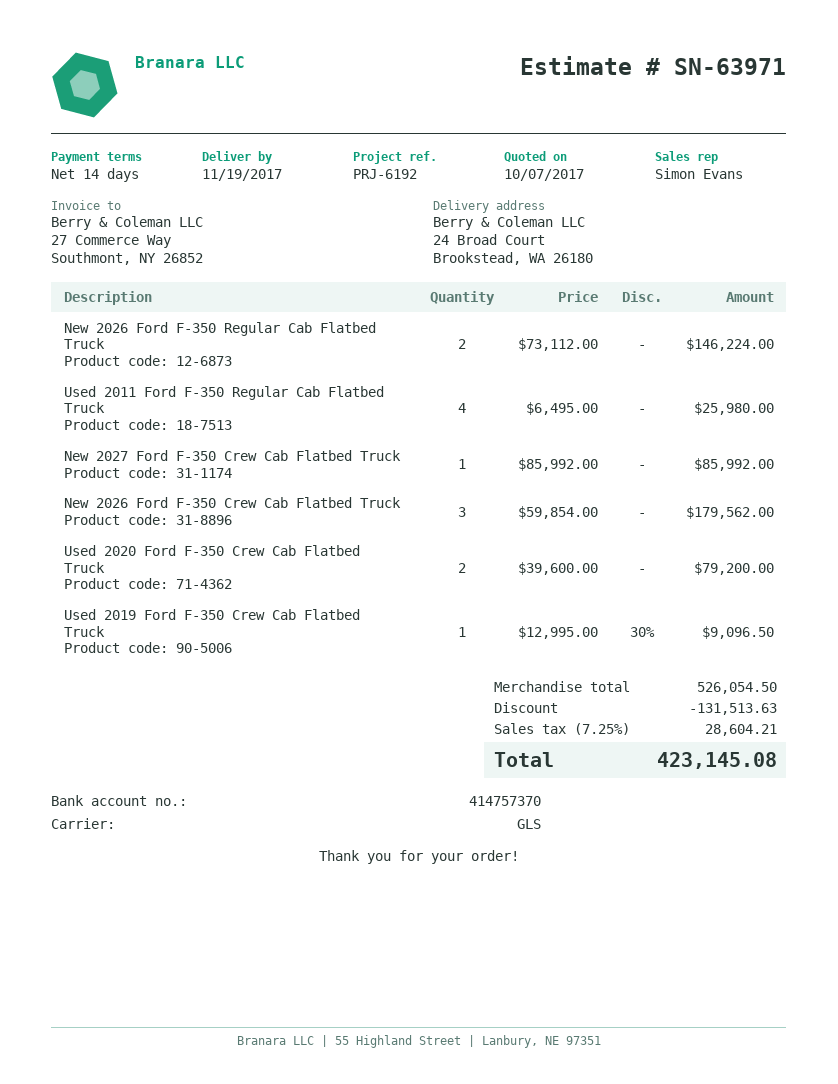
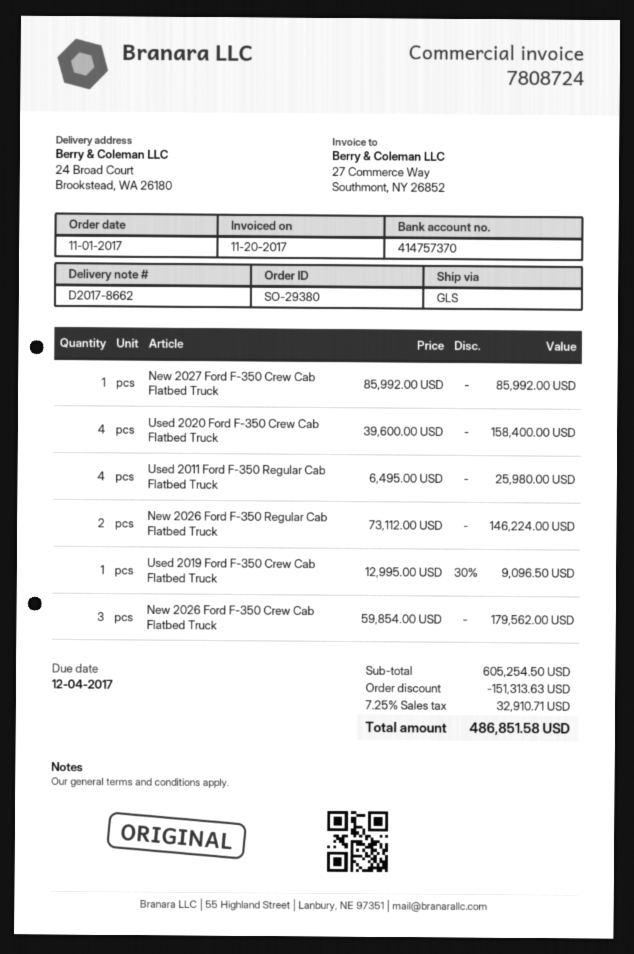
Used 2020 Ford F-350 Crew Cab Flatbed Truck: 2 x 39600.00 = 79200.00 -> 4 x 39600.00 = 158400.00
subtotal: 526054.50 -> 605254.50
discount: 131513.63 -> 151313.63
tax: 7.25% = 28604.21 -> 7.25% = 32910.71
total: 423145.08 -> 486851.58

